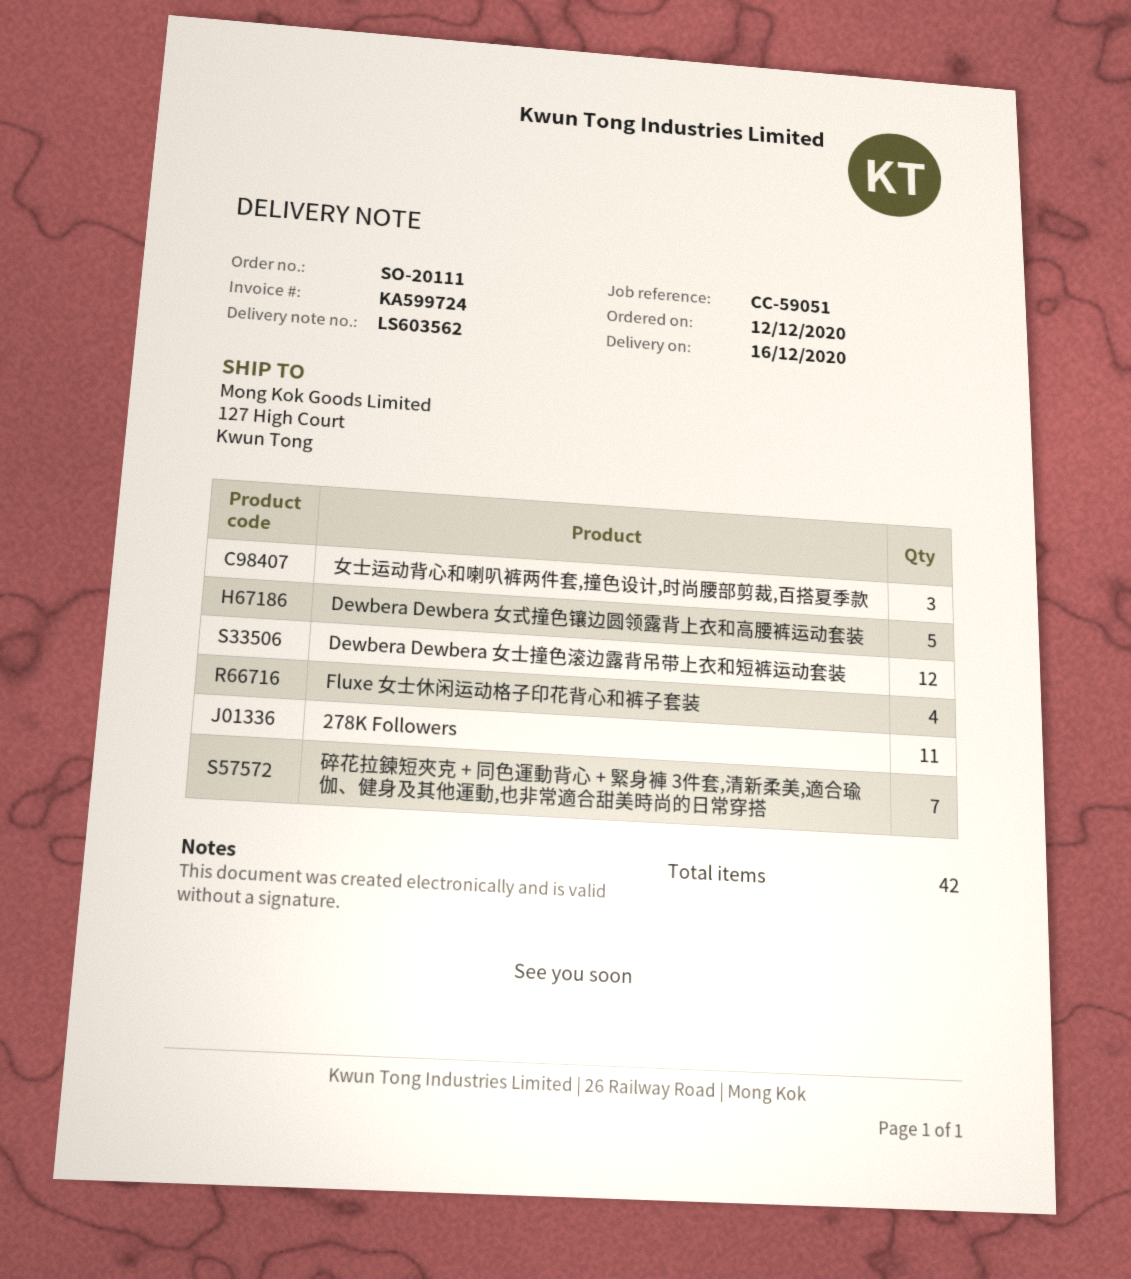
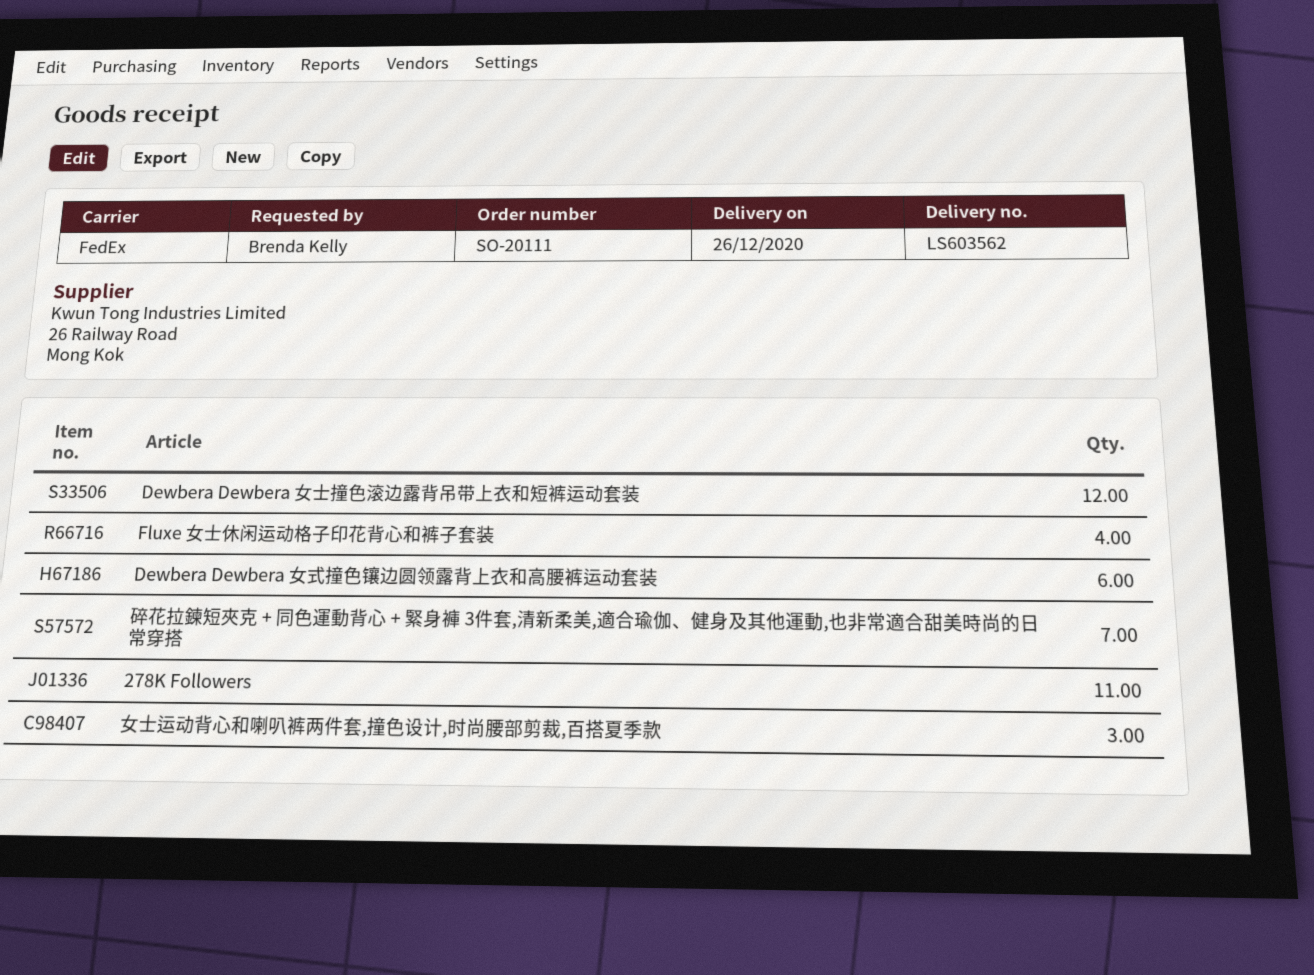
delivery date: 2020-12-16 -> 2020-12-26
Dewbera Dewbera 女式撞色镶边圆领露背上衣和高腰裤运动套装: 5 -> 6

